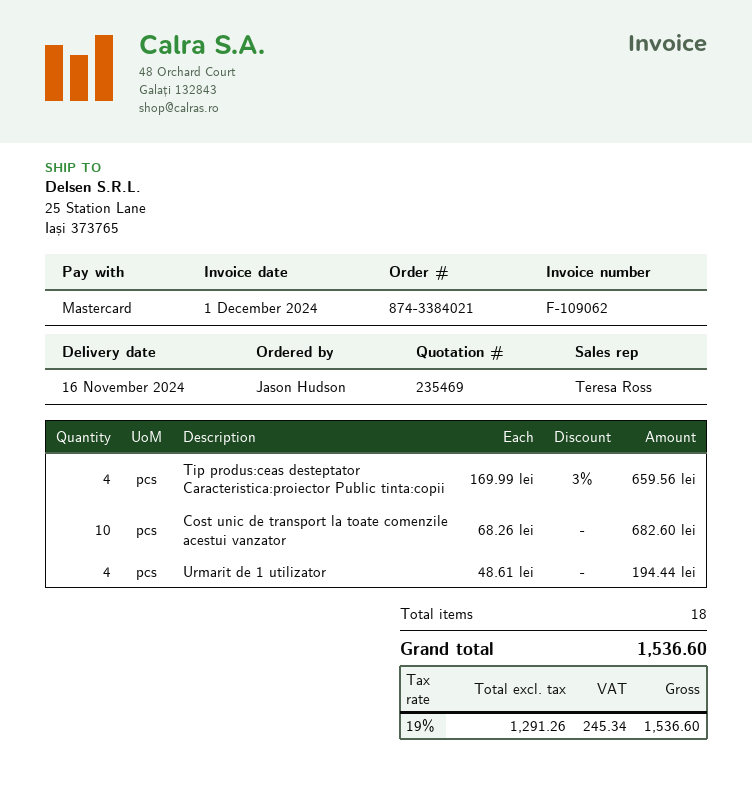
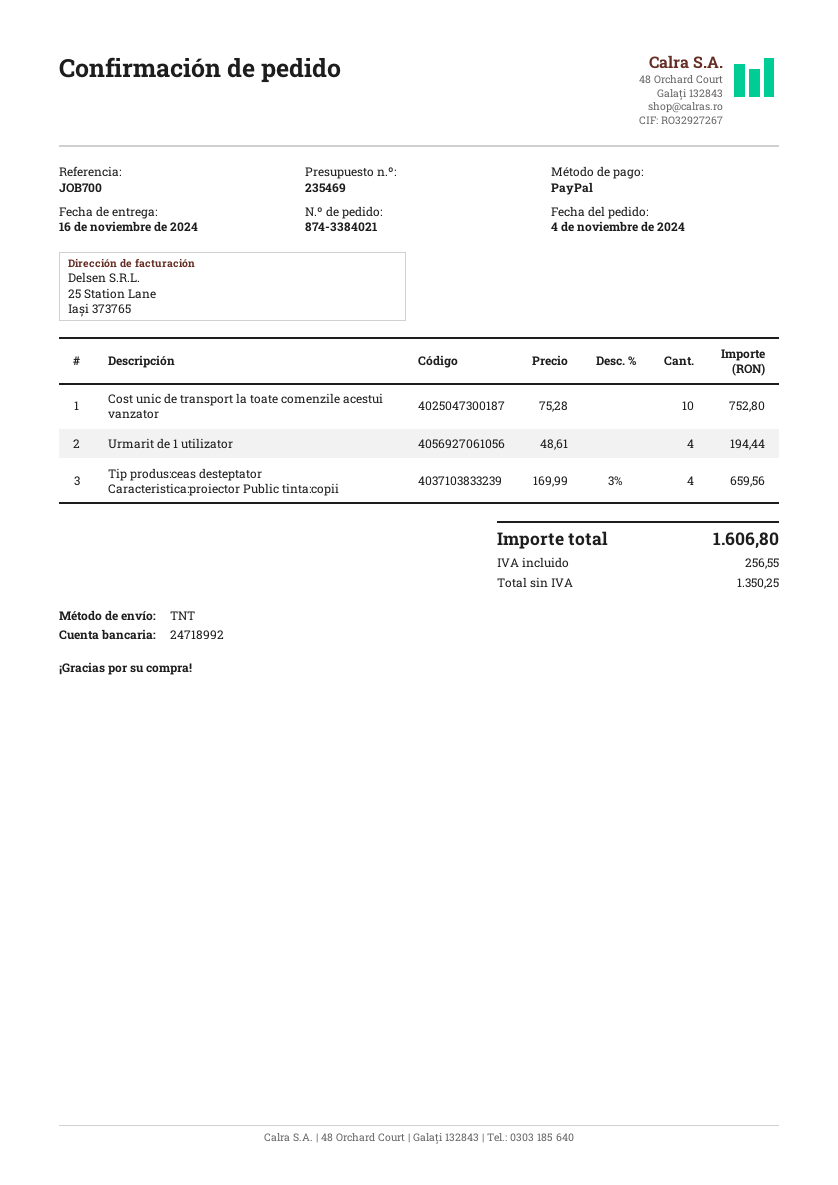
payment method: Mastercard -> PayPal
Cost unic de transport la toate comenzile acestui vanzator: 10 x 68.26 = 682.60 -> 10 x 75.28 = 752.80
net: 1291.26 -> 1350.25
tax: 245.34 -> 256.55
total: 1536.60 -> 1606.80

